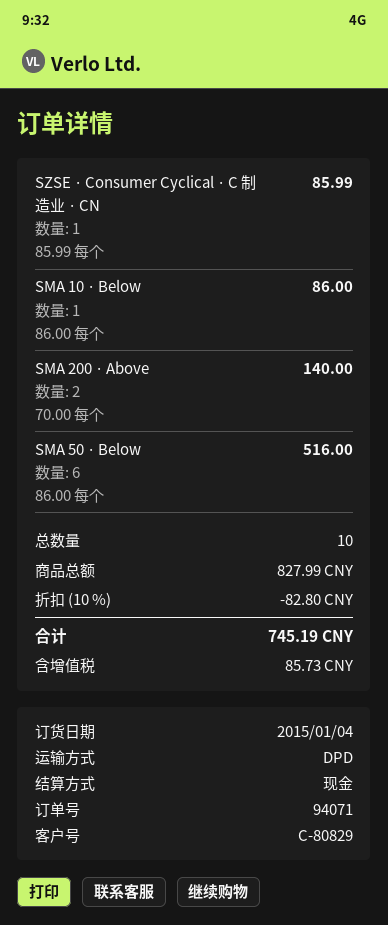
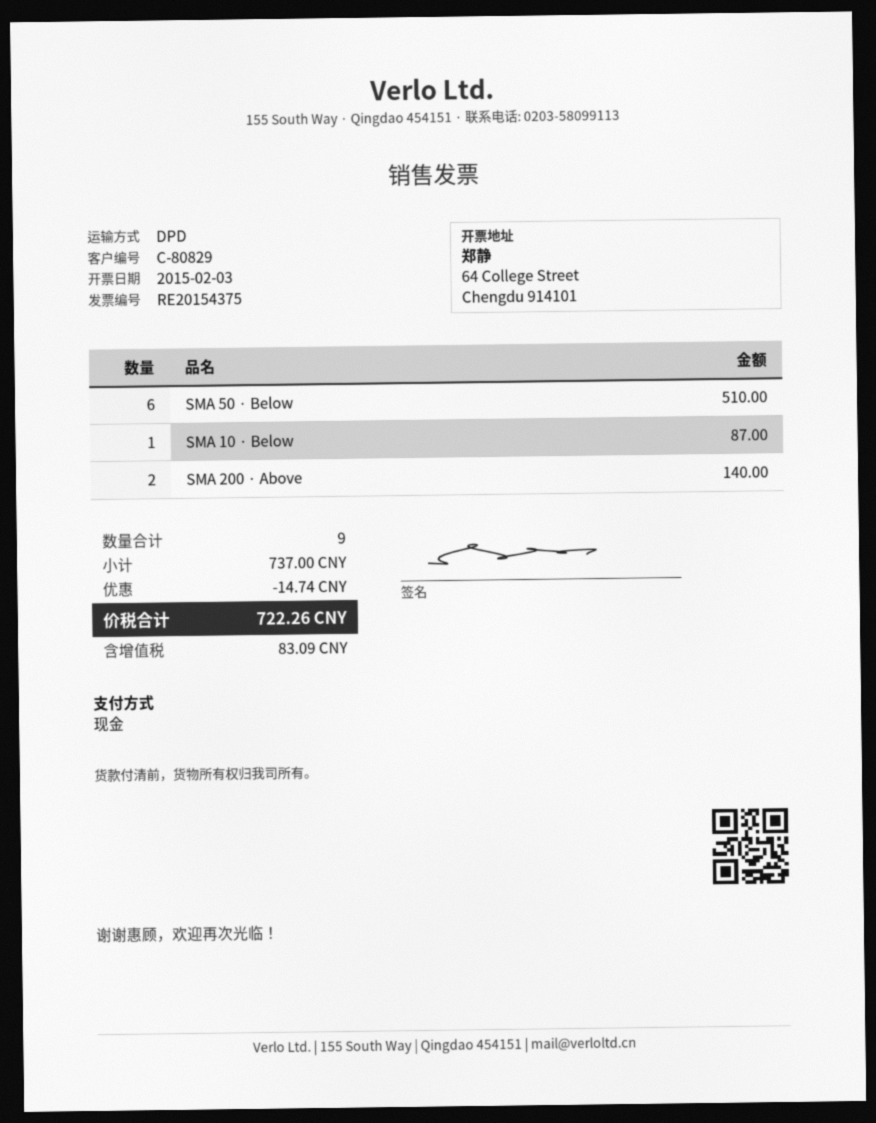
SZSE · Consumer Cyclical · C 制造业 · CN: 1 for 85.99 -> none
SMA 10 · Below: 1 for 86.00 -> 1 for 87.00
SMA 50 · Below: 6 for 516.00 -> 6 for 510.00
total quantity: 10 -> 9
subtotal: 827.99 -> 737.00
discount: 82.80 -> 14.74
tax: 85.73 -> 83.09
total: 745.19 -> 722.26

